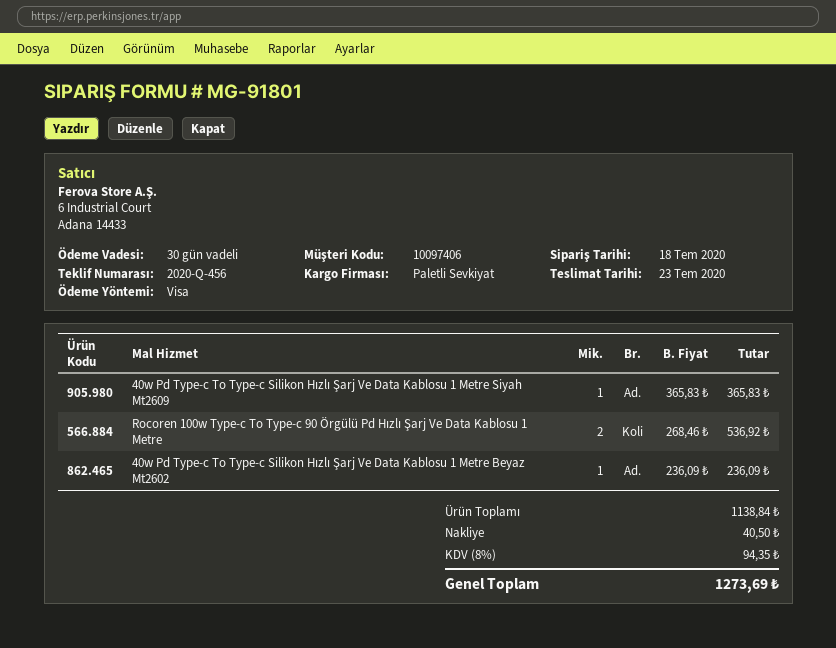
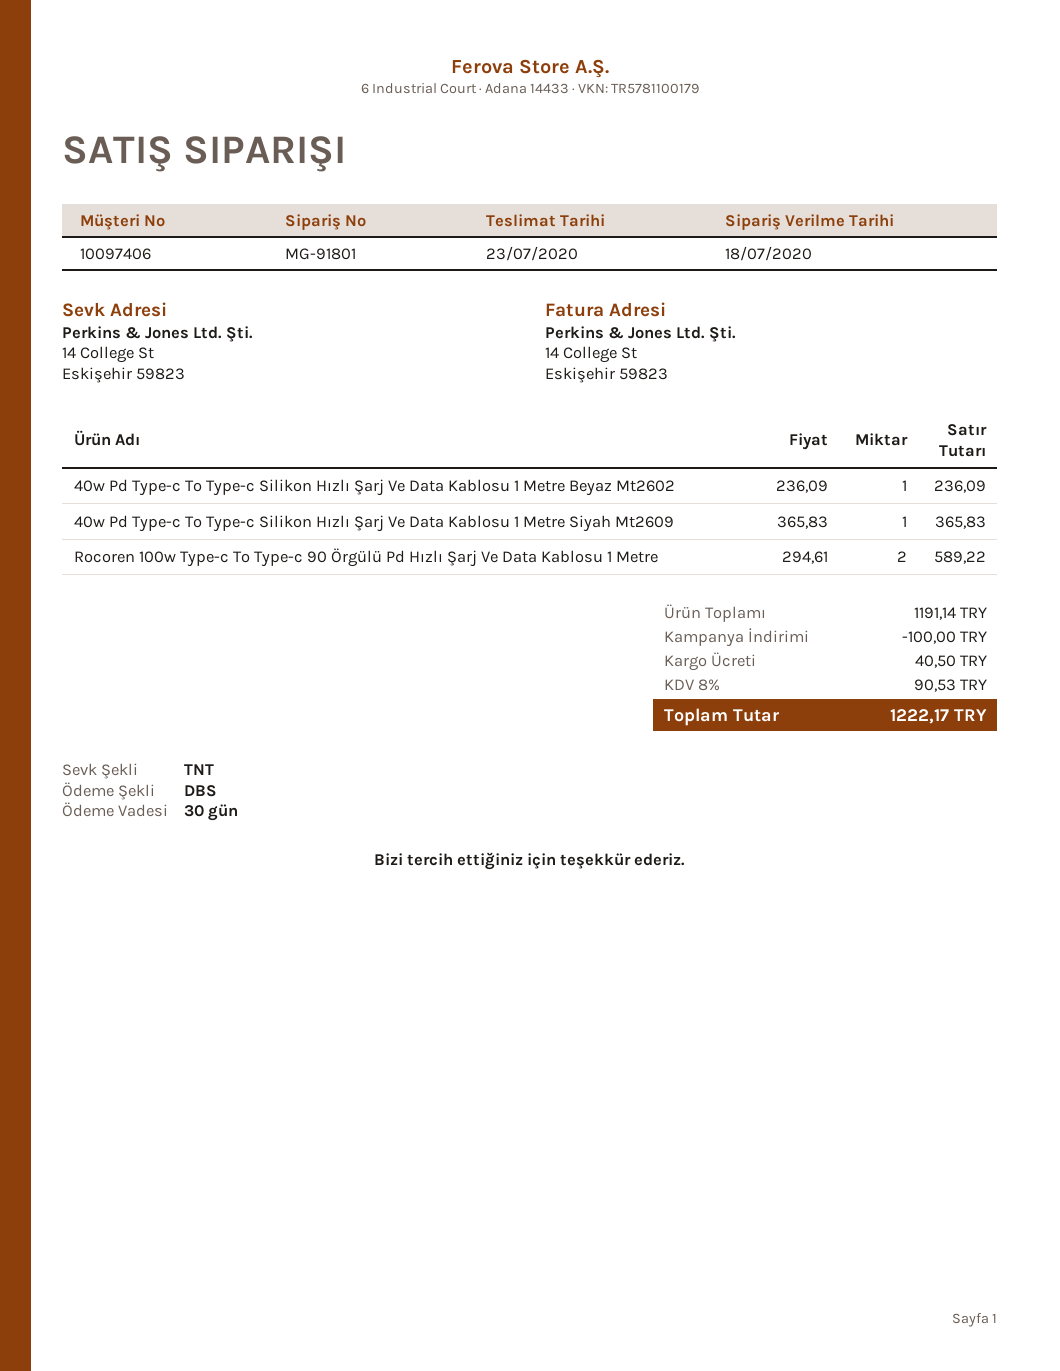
payment method: Visa -> direct debit
shipping method: pallet freight -> TNT
Rocoren 100w Type-c To Type-c 90 Örgülü Pd Hızlı Şarj Ve Data Kablosu 1 Metre: 2 x 268.46 = 536.92 -> 2 x 294.61 = 589.22
subtotal: 1138.84 -> 1191.14
discount: none -> 100.00
tax: 8% = 94.35 -> 8% = 90.53
total: 1273.69 -> 1222.17

